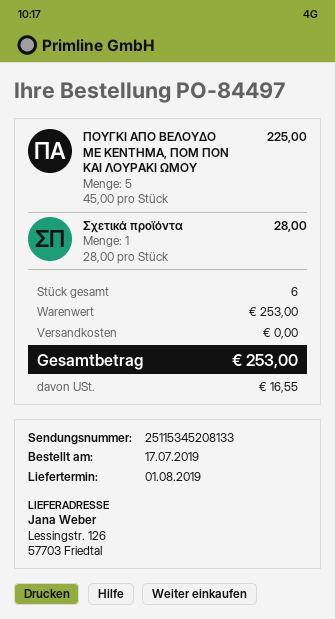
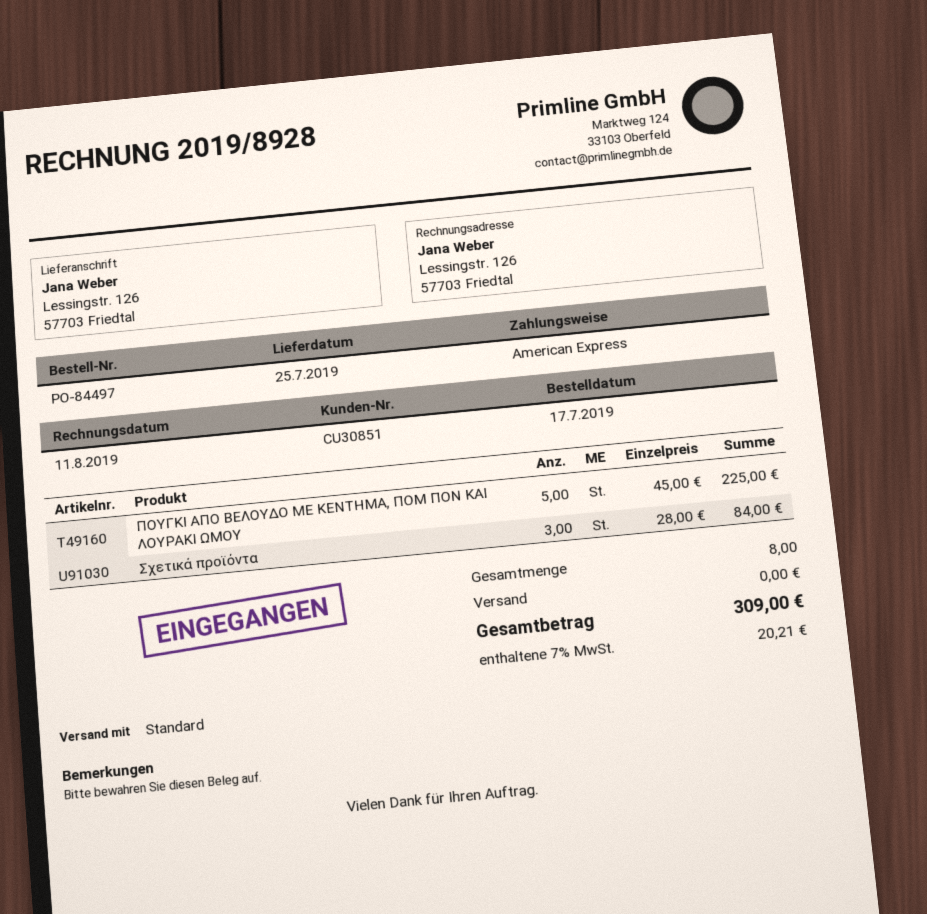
delivery date: 2019-08-01 -> 2019-07-25
Σχετικά προϊόντα: 1 x 28.00 = 28.00 -> 3 x 28.00 = 84.00
total quantity: 6 -> 8
tax: 16.55 -> 20.21
total: 253.00 -> 309.00

